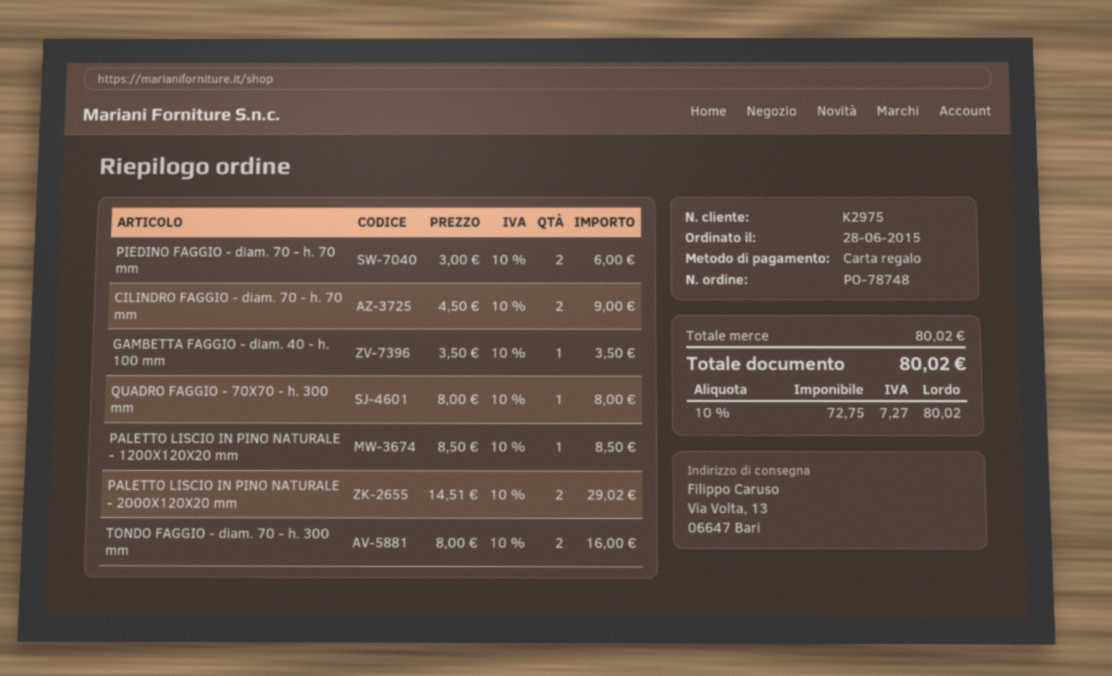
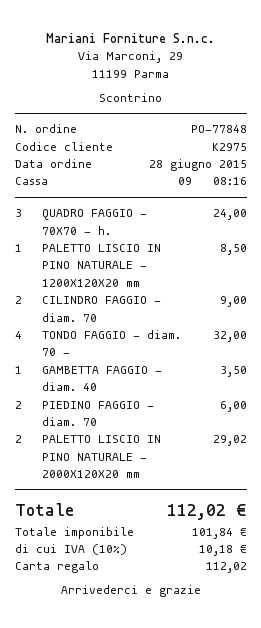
order number: PO-78748 -> PO-77848
QUADRO FAGGIO - 70X70 - h. 300 mm: 1 for 8.00 -> 3 for 24.00
TONDO FAGGIO - diam. 70 - h. 300 mm: 2 for 16.00 -> 4 for 32.00
net: 72.75 -> 101.84
tax: 10% = 7.27 -> 10% = 10.18
total: 80.02 -> 112.02

